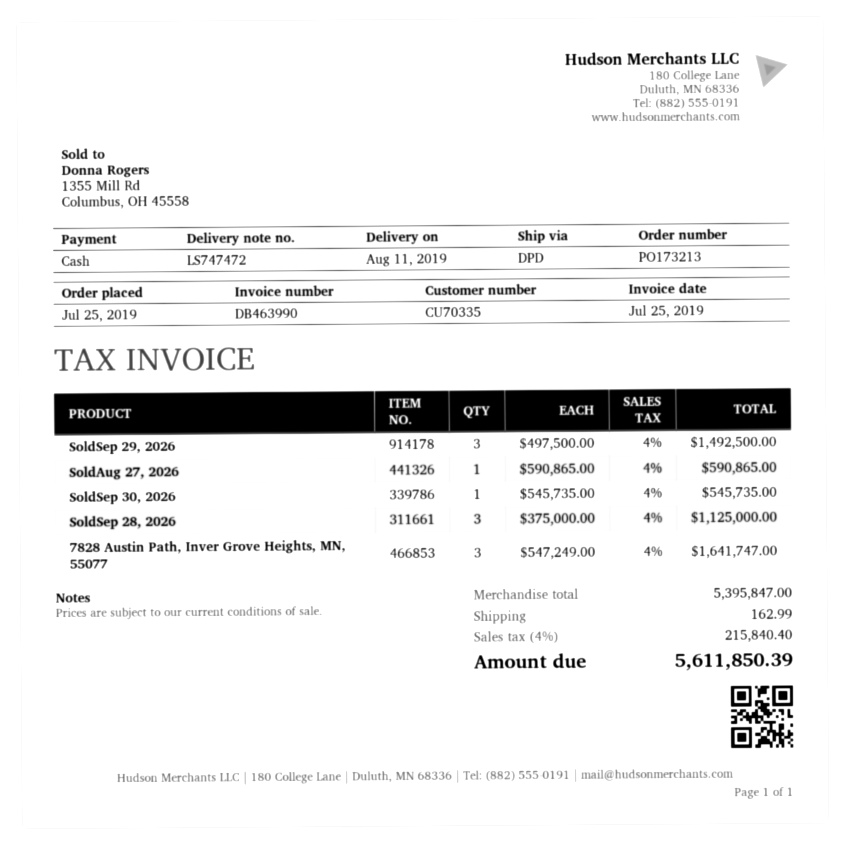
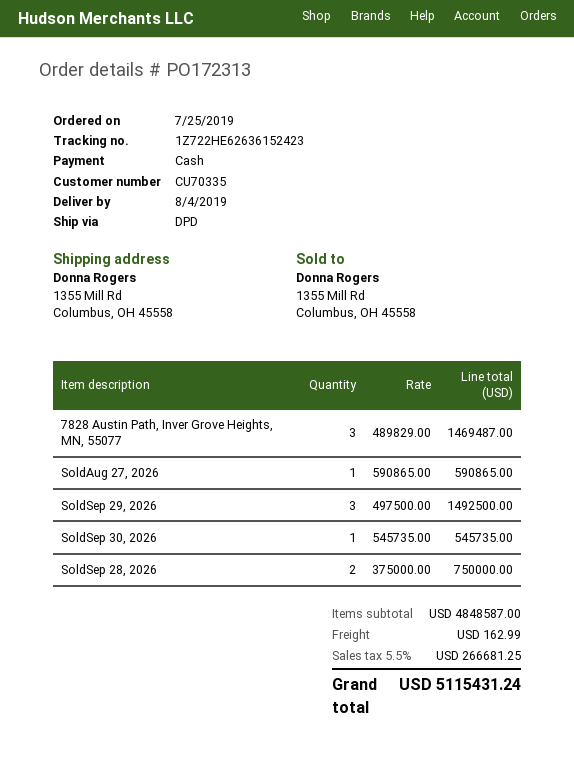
order number: PO173213 -> PO172313
delivery date: 2019-08-11 -> 2019-08-04
SoldSep 28, 2026: 3 x 375000.00 = 1125000.00 -> 2 x 375000.00 = 750000.00
7828 Austin Path, Inver Grove Heights, MN, 55077: 3 x 547249.00 = 1641747.00 -> 3 x 489829.00 = 1469487.00
subtotal: 5395847.00 -> 4848587.00
tax: 4% = 215840.40 -> 5.5% = 266681.25
total: 5611850.39 -> 5115431.24

